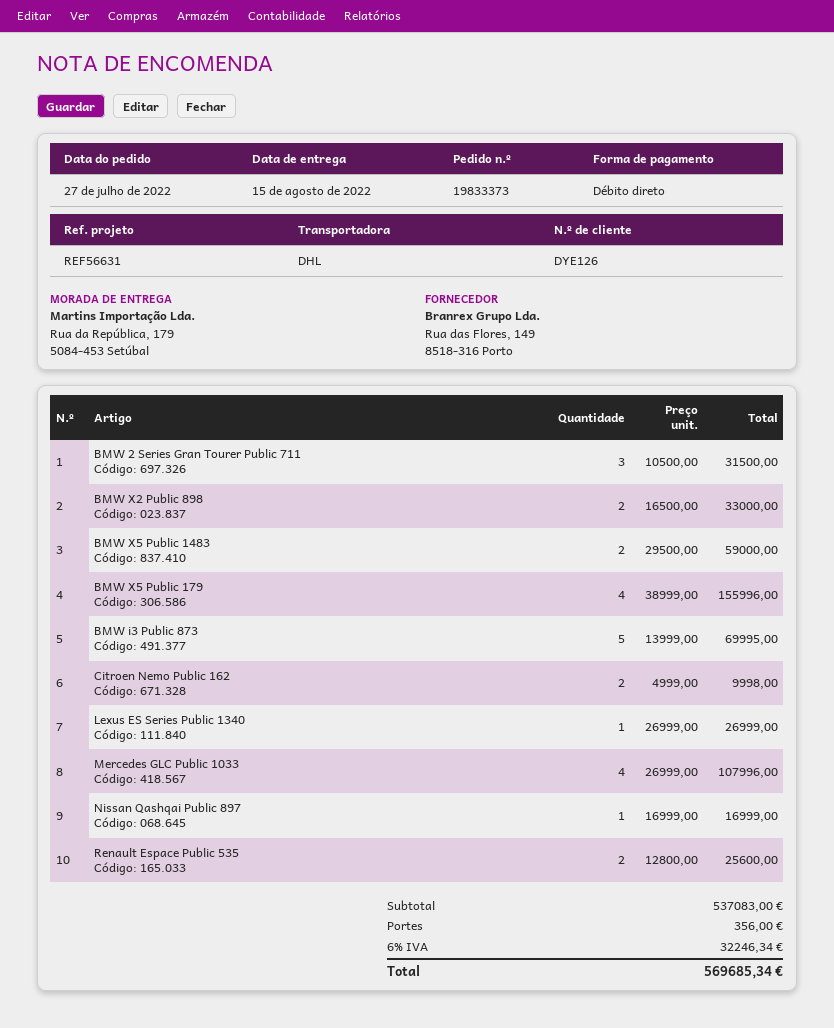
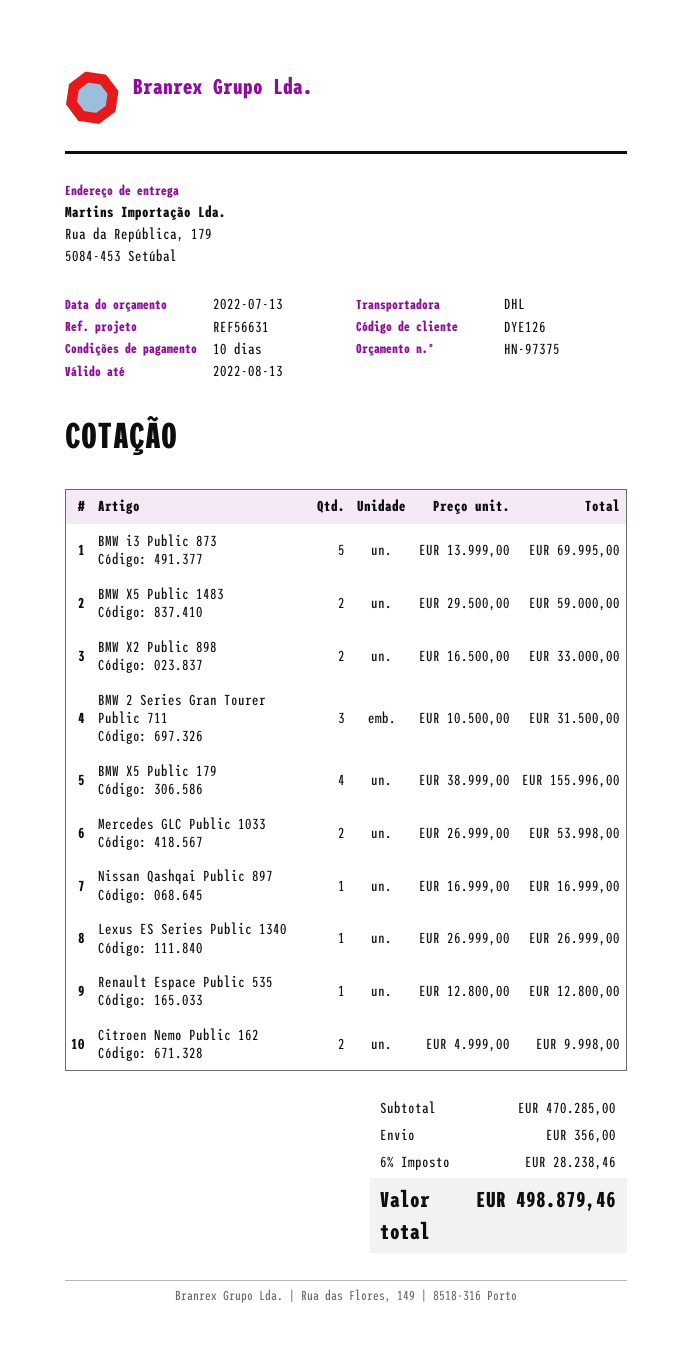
Mercedes GLC Public 1033: 4 x 26999.00 = 107996.00 -> 2 x 26999.00 = 53998.00
Renault Espace Public 535: 2 x 12800.00 = 25600.00 -> 1 x 12800.00 = 12800.00
subtotal: 537083.00 -> 470285.00
tax: 6% = 32246.34 -> 6% = 28238.46
total: 569685.34 -> 498879.46

